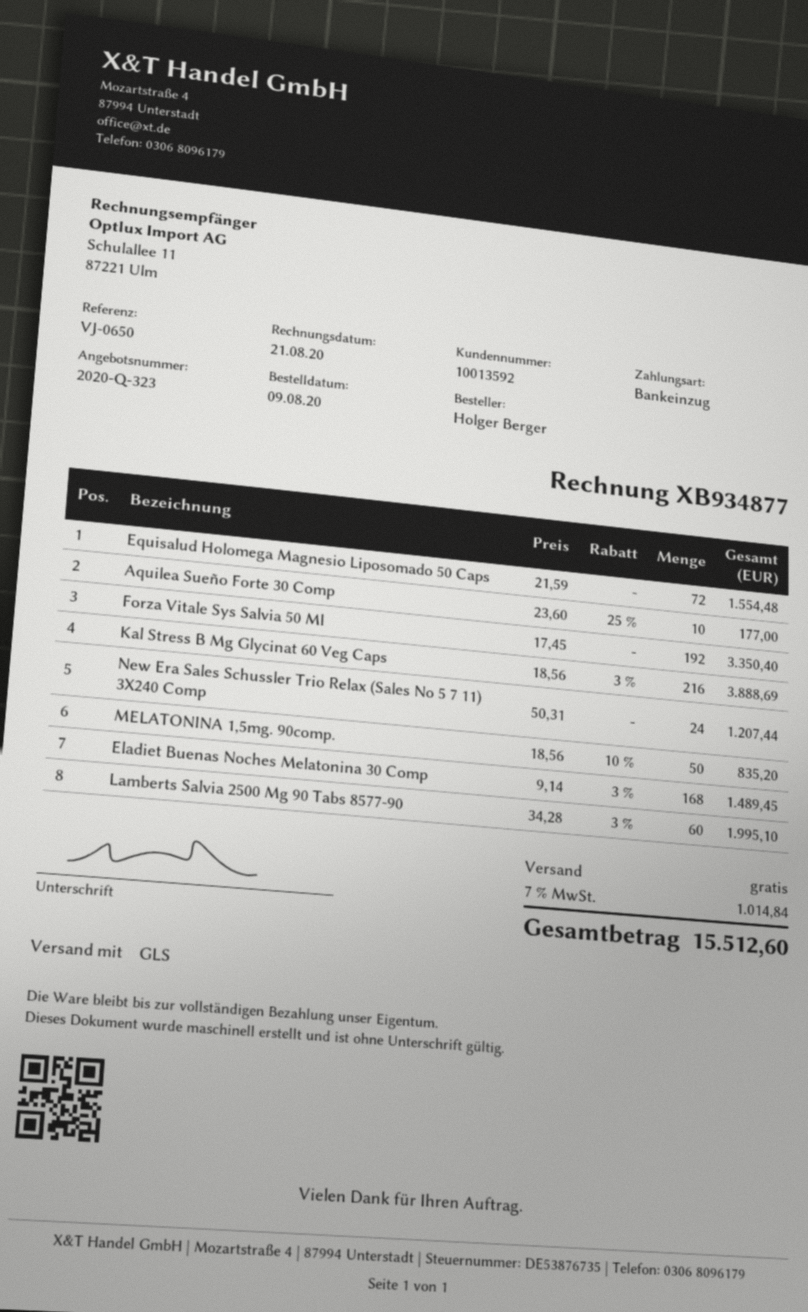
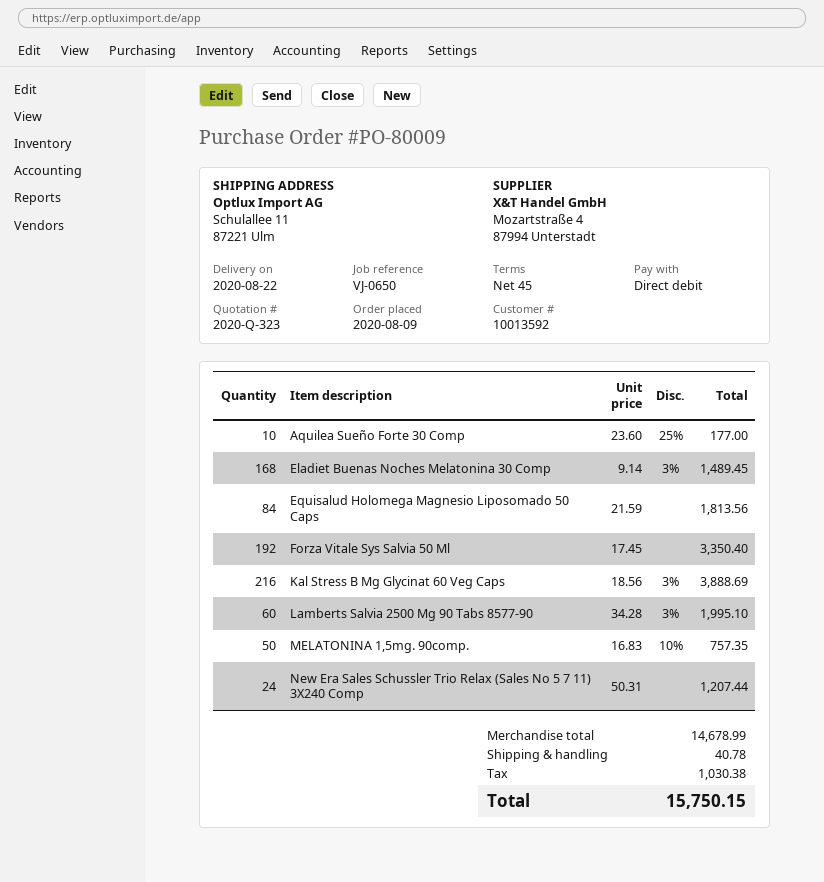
Equisalud Holomega Magnesio Liposomado 50 Caps: 72 x 21.59 = 1554.48 -> 84 x 21.59 = 1813.56
MELATONINA 1,5mg. 90comp.: 50 x 18.56 - 10% = 835.20 -> 50 x 16.83 - 10% = 757.35
shipping: 0.00 -> 40.78
tax: 1014.84 -> 1030.38
total: 15512.60 -> 15750.15

